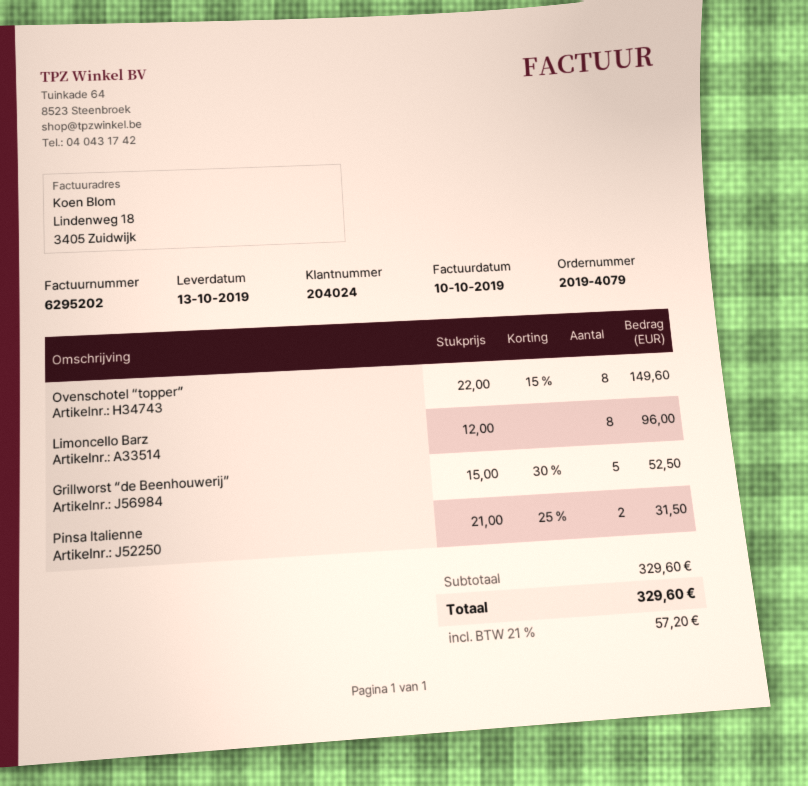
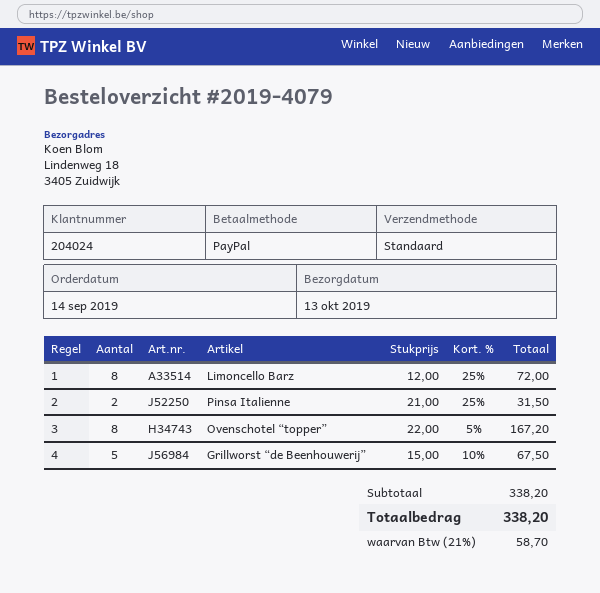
Ovenschotel “topper”: 8 x 22.00 - 15% = 149.60 -> 8 x 22.00 - 5% = 167.20
Limoncello Barz: 8 x 12.00 = 96.00 -> 8 x 12.00 - 25% = 72.00
Grillworst “de Beenhouwerij”: 5 x 15.00 - 30% = 52.50 -> 5 x 15.00 - 10% = 67.50
subtotal: 329.60 -> 338.20
tax: 21% = 57.20 -> 21% = 58.70
total: 329.60 -> 338.20

